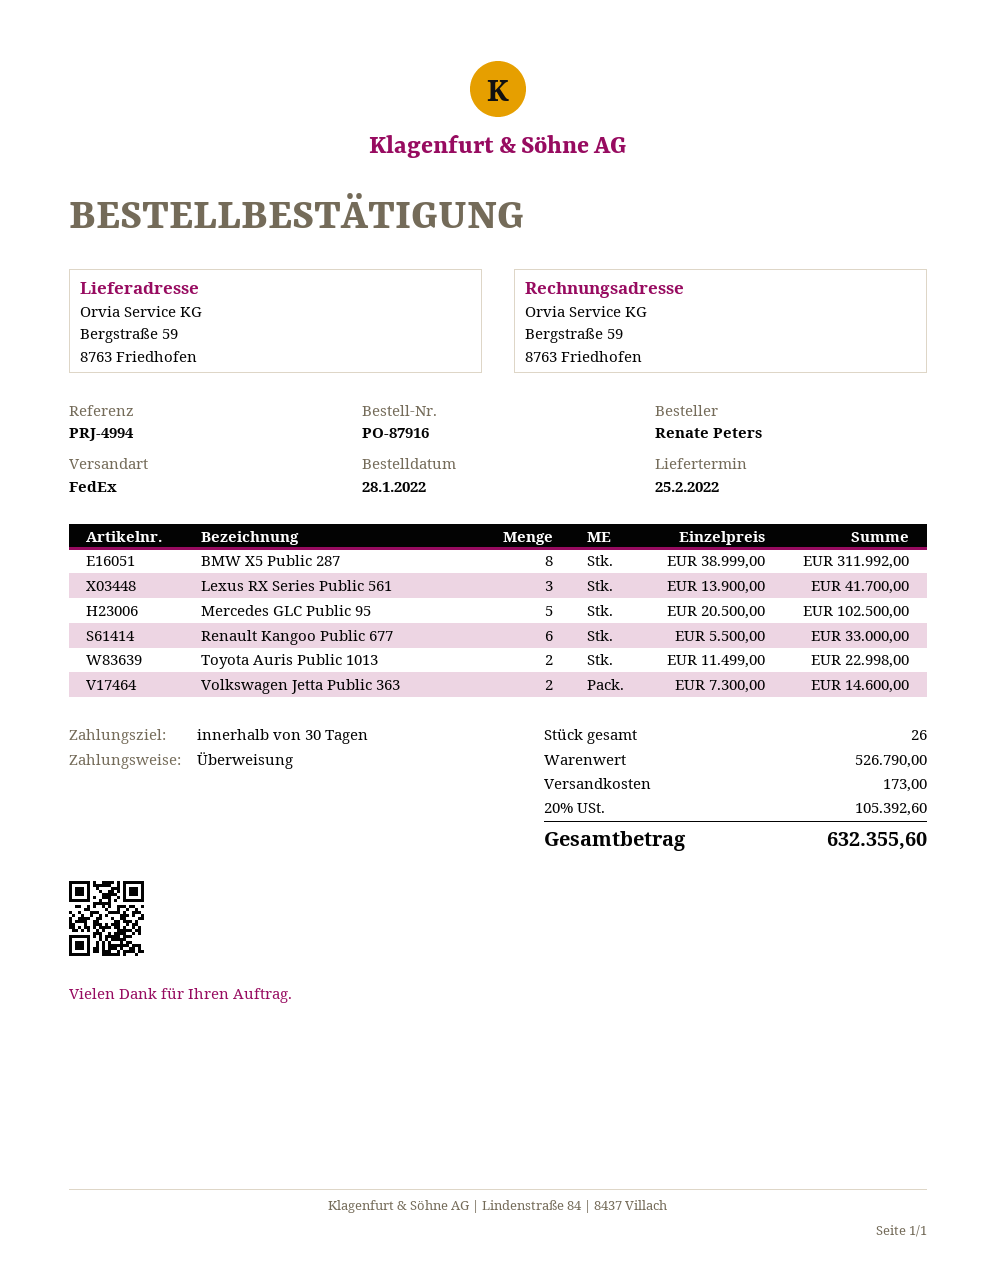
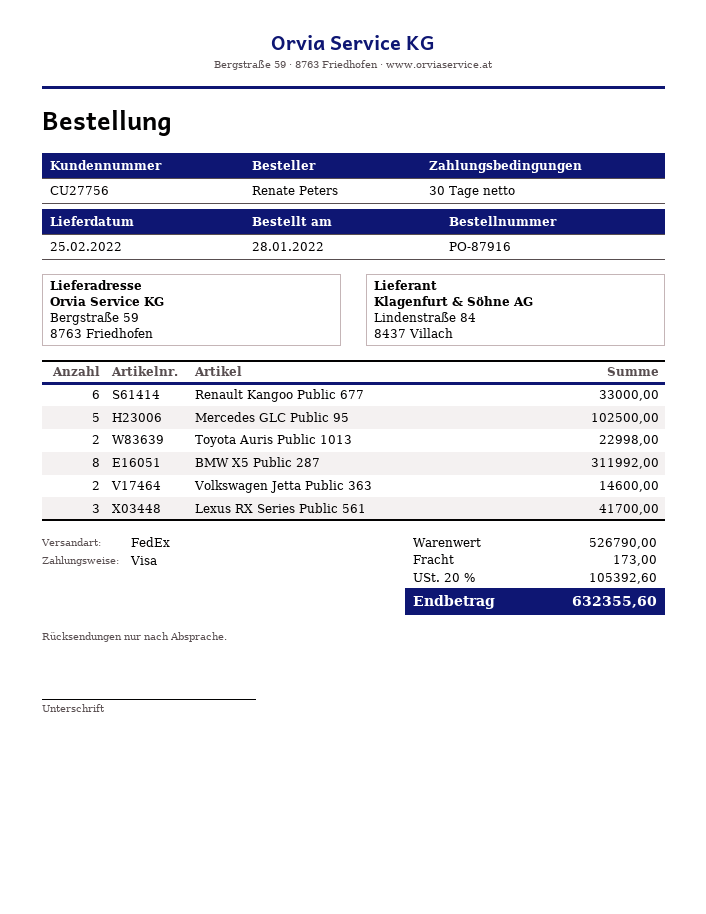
payment method: bank transfer -> Visa

